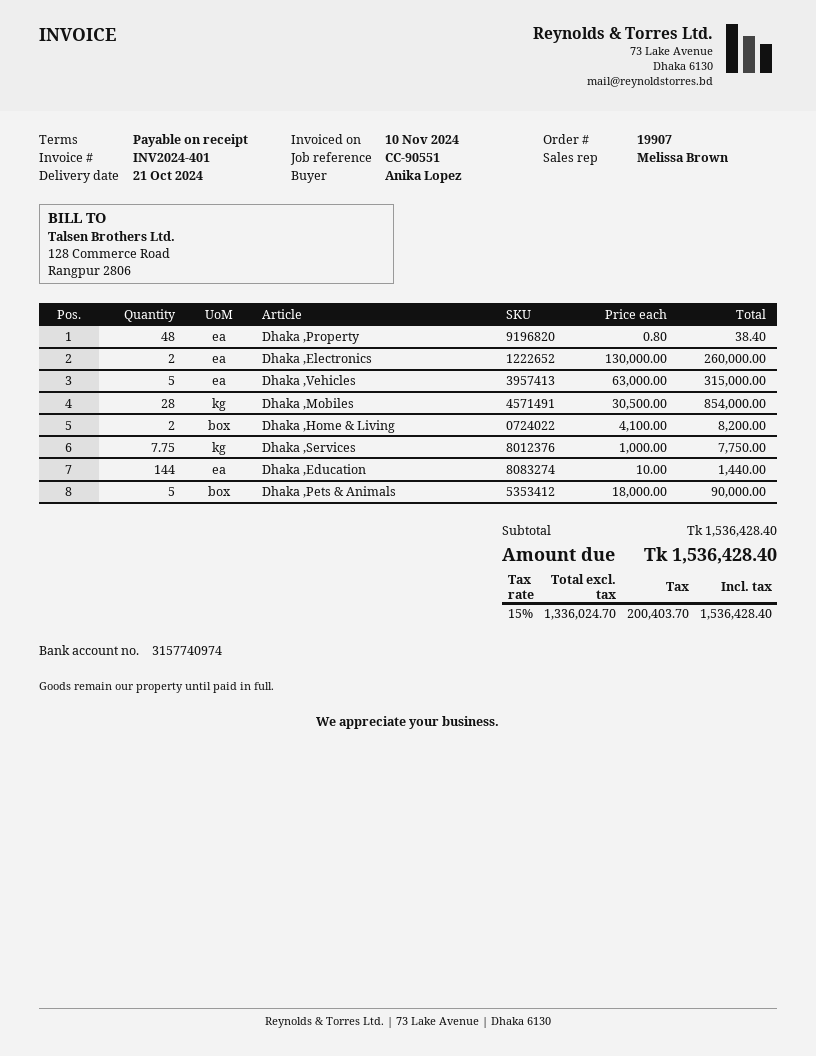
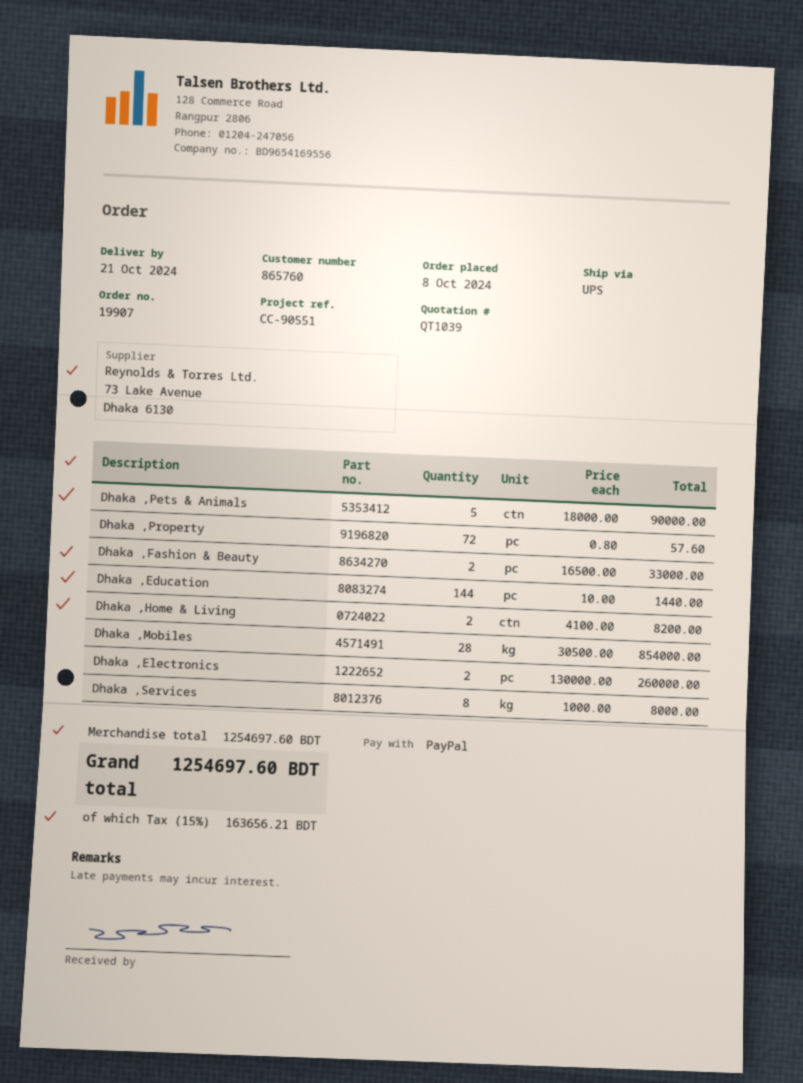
Dhaka ,Property: 48 x 0.80 = 38.40 -> 72 x 0.80 = 57.60
Dhaka ,Vehicles: 5 x 63000.00 = 315000.00 -> none
Dhaka ,Services: 7.75 x 1000.00 = 7750.00 -> 8 x 1000.00 = 8000.00
Dhaka ,Fashion & Beauty: none -> 2 x 16500.00 = 33000.00
subtotal: 1536428.40 -> 1254697.60
tax: 15% = 200403.70 -> 15% = 163656.21
total: 1536428.40 -> 1254697.60

